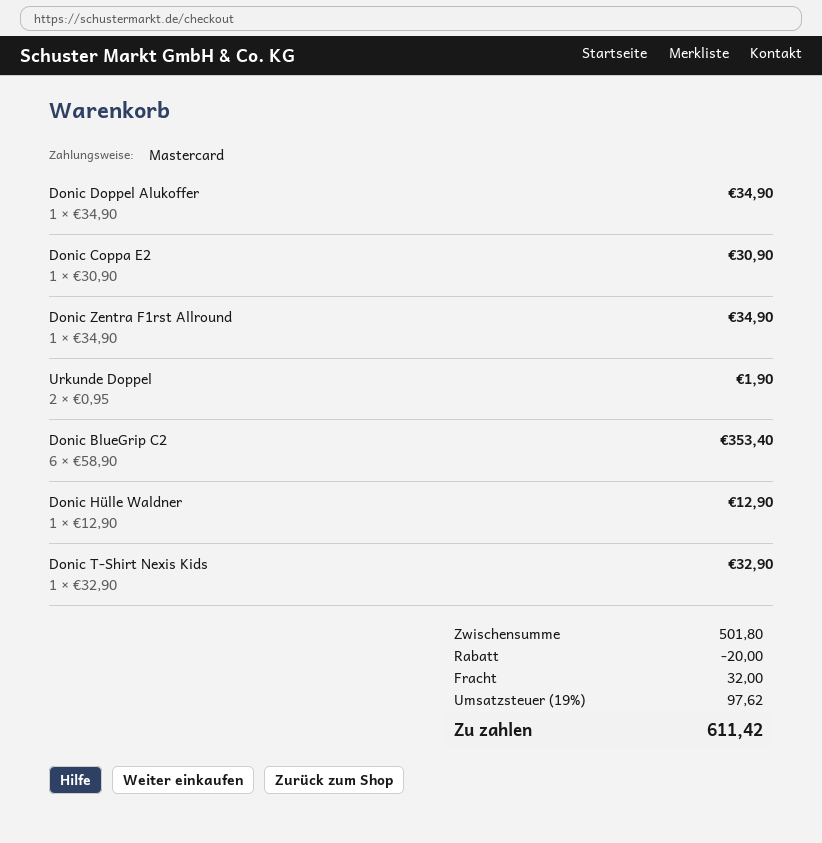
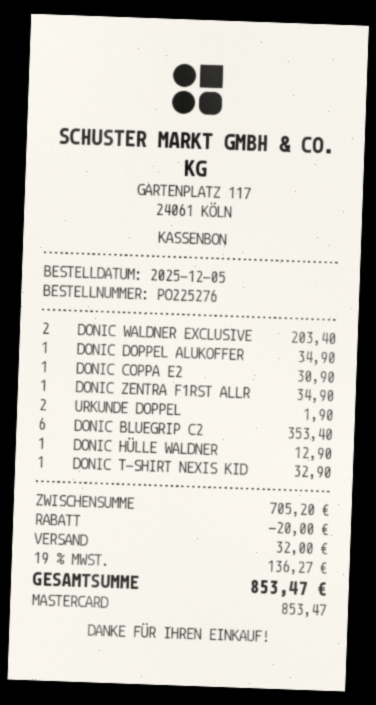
DONIC WALDNER EXCLUSIVE: none -> 2 for 203.40
subtotal: 501.80 -> 705.20
tax: 19% = 97.62 -> 19% = 136.27
total: 611.42 -> 853.47

